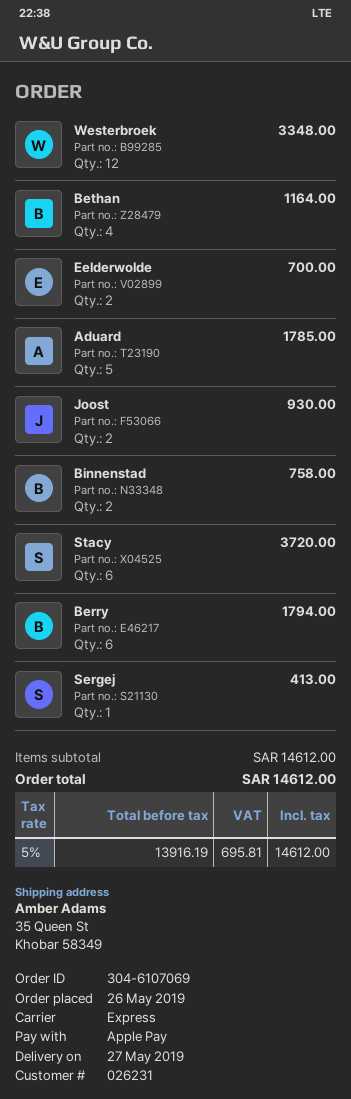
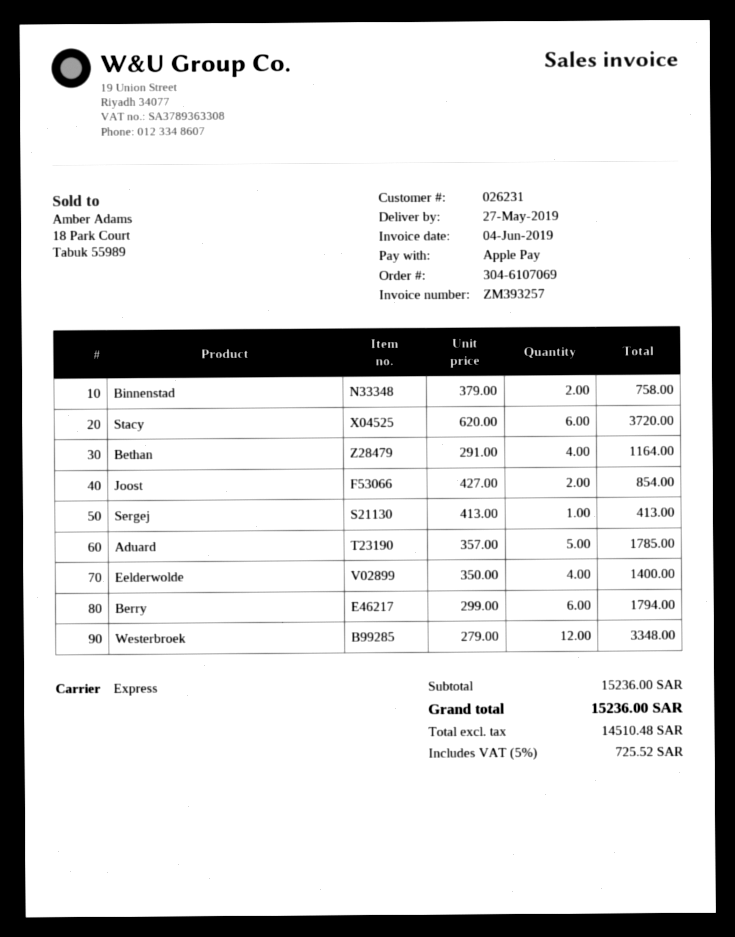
Eelderwolde: 2 for 700.00 -> 4 for 1400.00
Joost: 2 for 930.00 -> 2 for 854.00
subtotal: 14612.00 -> 15236.00
net: 13916.19 -> 14510.48
tax: 5% = 695.81 -> 5% = 725.52
total: 14612.00 -> 15236.00

